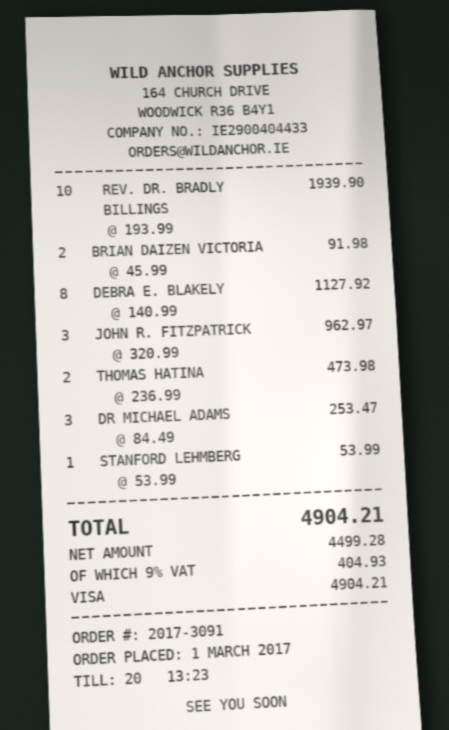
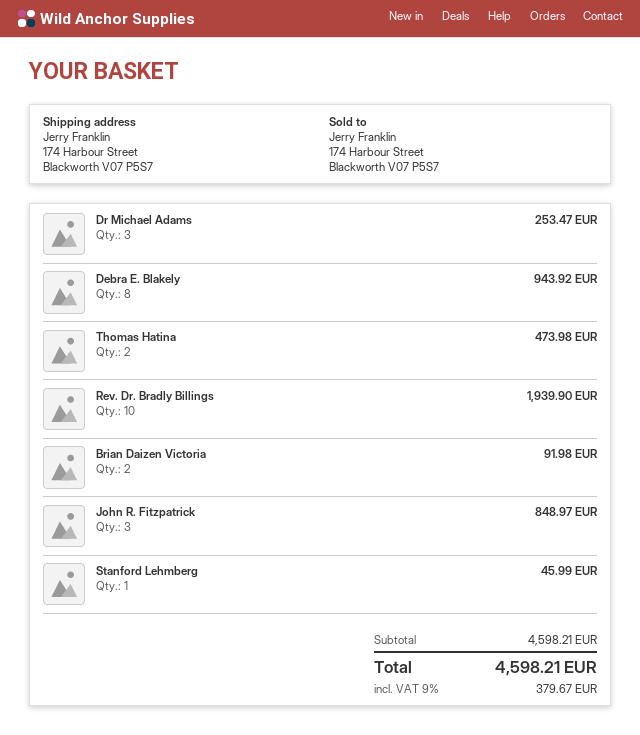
DEBRA E. BLAKELY: 8 for 1127.92 -> 8 for 943.92
JOHN R. FITZPATRICK: 3 for 962.97 -> 3 for 848.97
STANFORD LEHMBERG: 1 for 53.99 -> 1 for 45.99
tax: 9% = 404.93 -> 9% = 379.67
total: 4904.21 -> 4598.21

